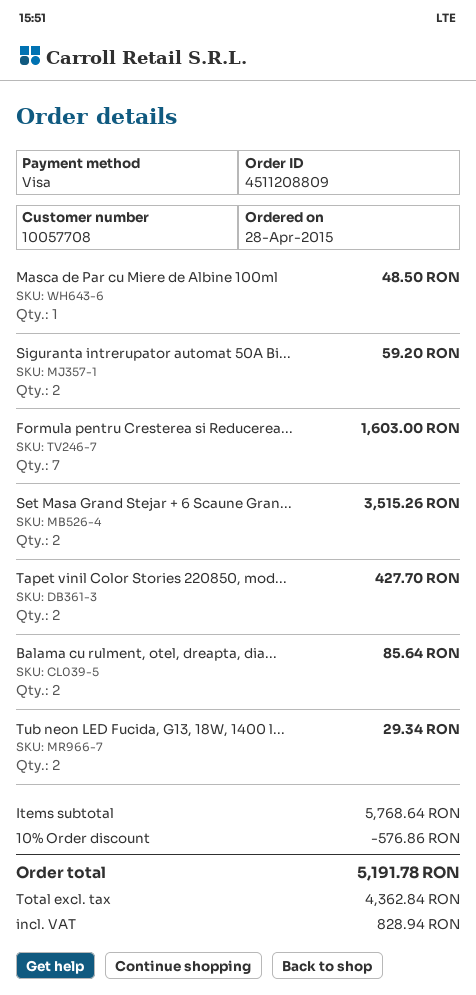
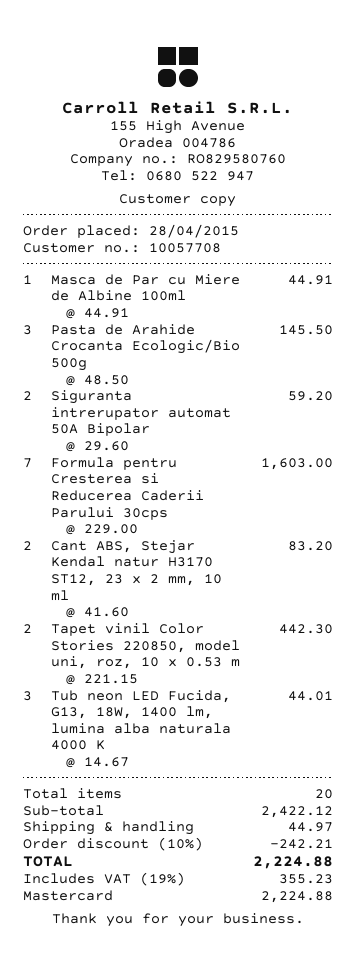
payment method: Visa -> Mastercard
Masca de Par cu Miere de Albine 100ml: 1 for 48.50 -> 1 for 44.91
Set Masa Grand Stejar + 6 Scaune Gran...: 2 for 3515.26 -> none
Tapet vinil Color Stories 220850, mod...: 2 for 427.70 -> 2 for 442.30
Balama cu rulment, otel, dreapta, dia...: 2 for 85.64 -> none
Tub neon LED Fucida, G13, 18W, 1400 l...: 2 for 29.34 -> 3 for 44.01
Pasta de Arahide Crocanta Ecologic/Bio 500g: none -> 3 for 145.50
Cant ABS, Stejar Kendal natur H3170 ST12, 23 x 2 mm, 10 ml: none -> 2 for 83.20
subtotal: 5768.64 -> 2422.12
discount: 10% = 576.86 -> 10% = 242.21
shipping: none -> 44.97
tax: 828.94 -> 355.23
total: 5191.78 -> 2224.88

